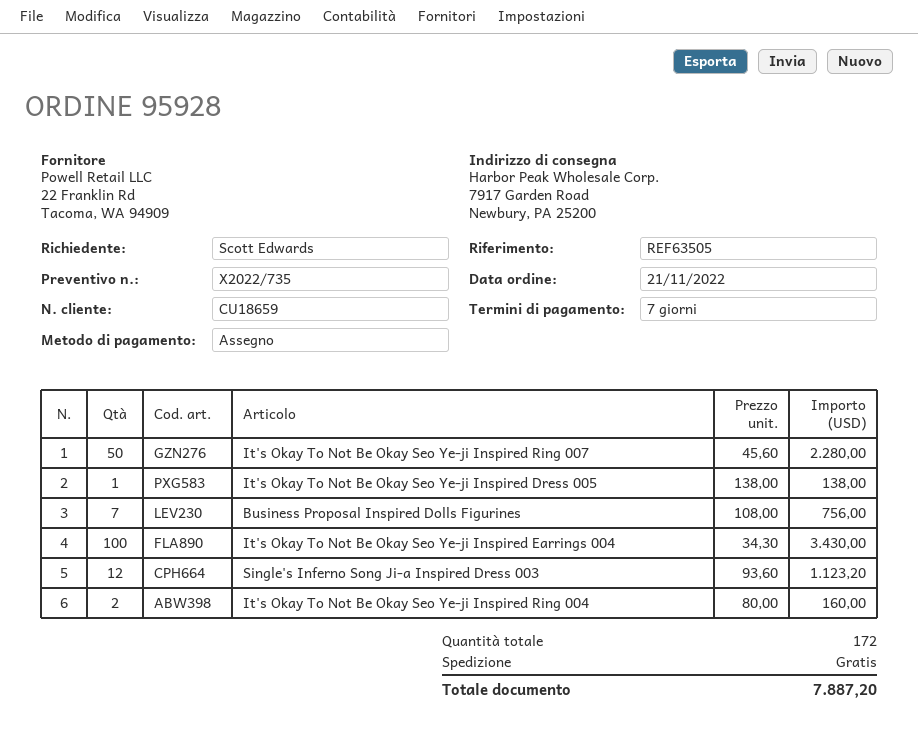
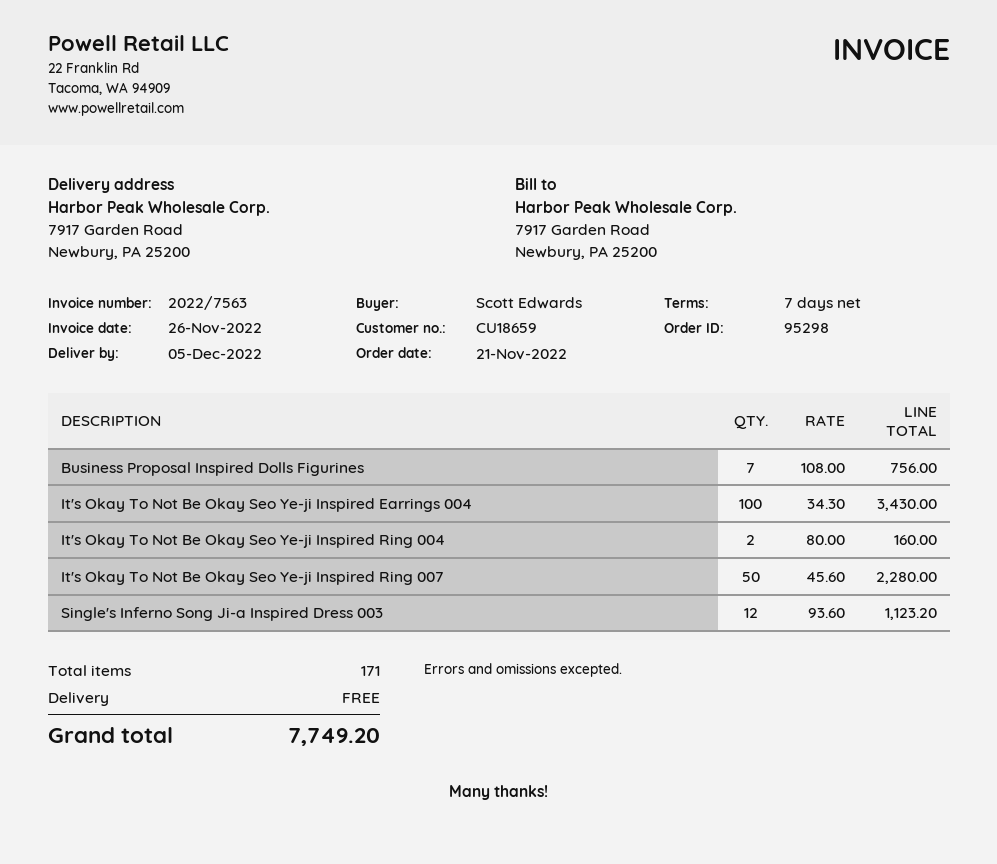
order number: 95928 -> 95298
It's Okay To Not Be Okay Seo Ye-ji Inspired Dress 005: 1 x 138.00 = 138.00 -> none
total quantity: 172 -> 171
total: 7887.20 -> 7749.20

